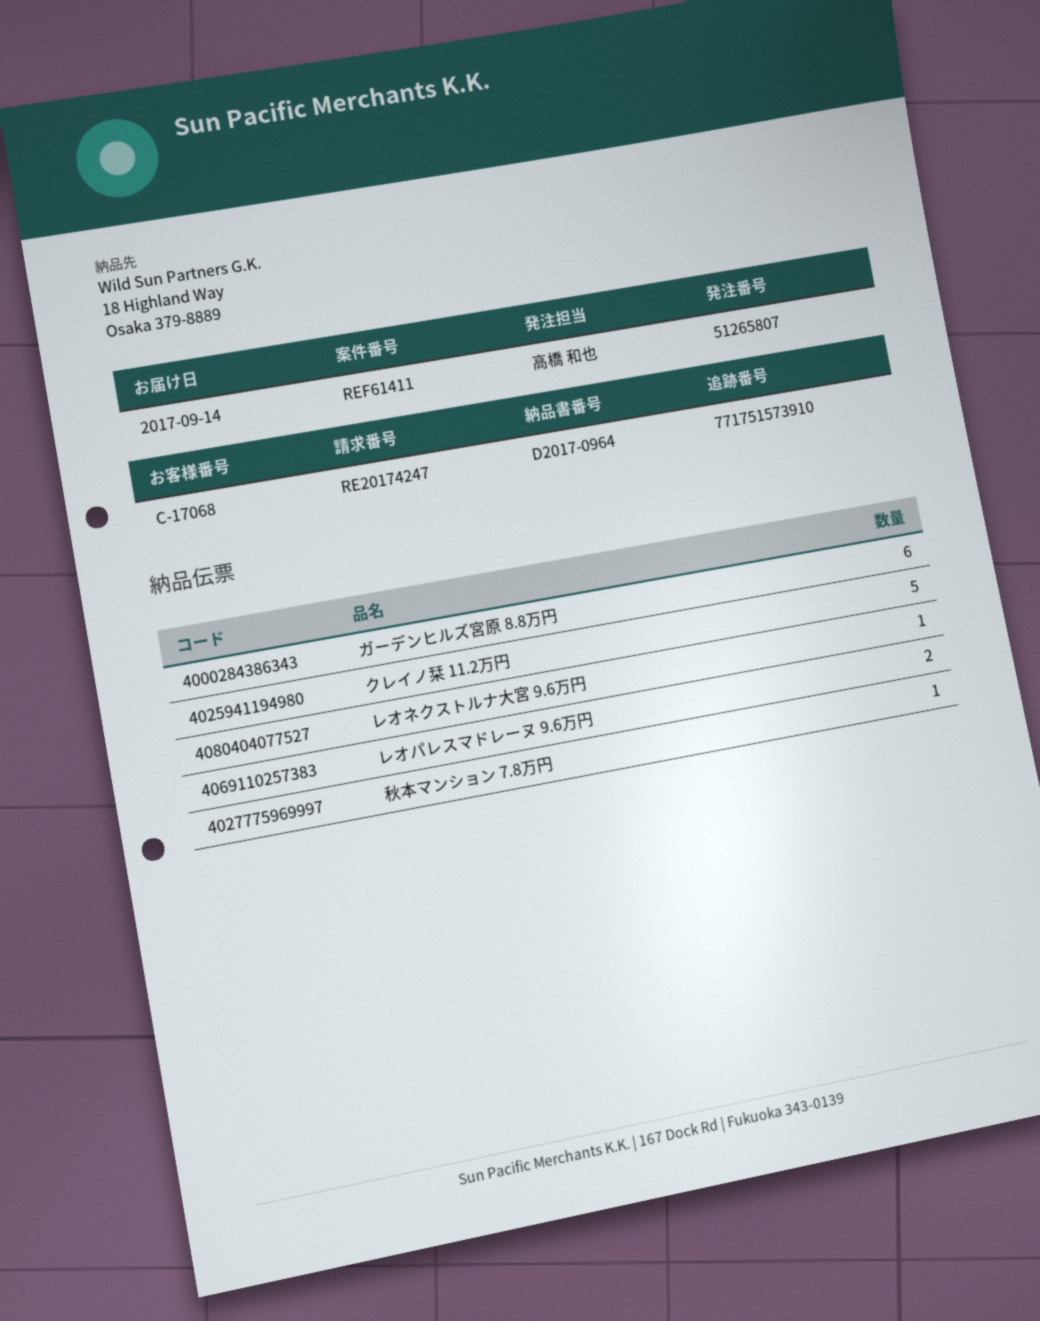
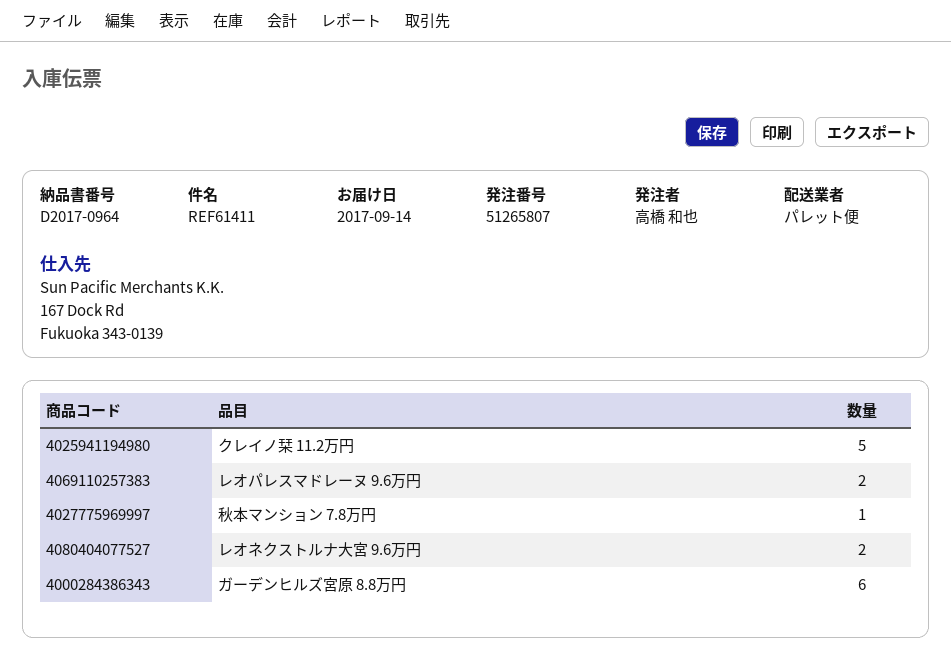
レオネクストルナ大宮 9.6万円: 1 -> 2

